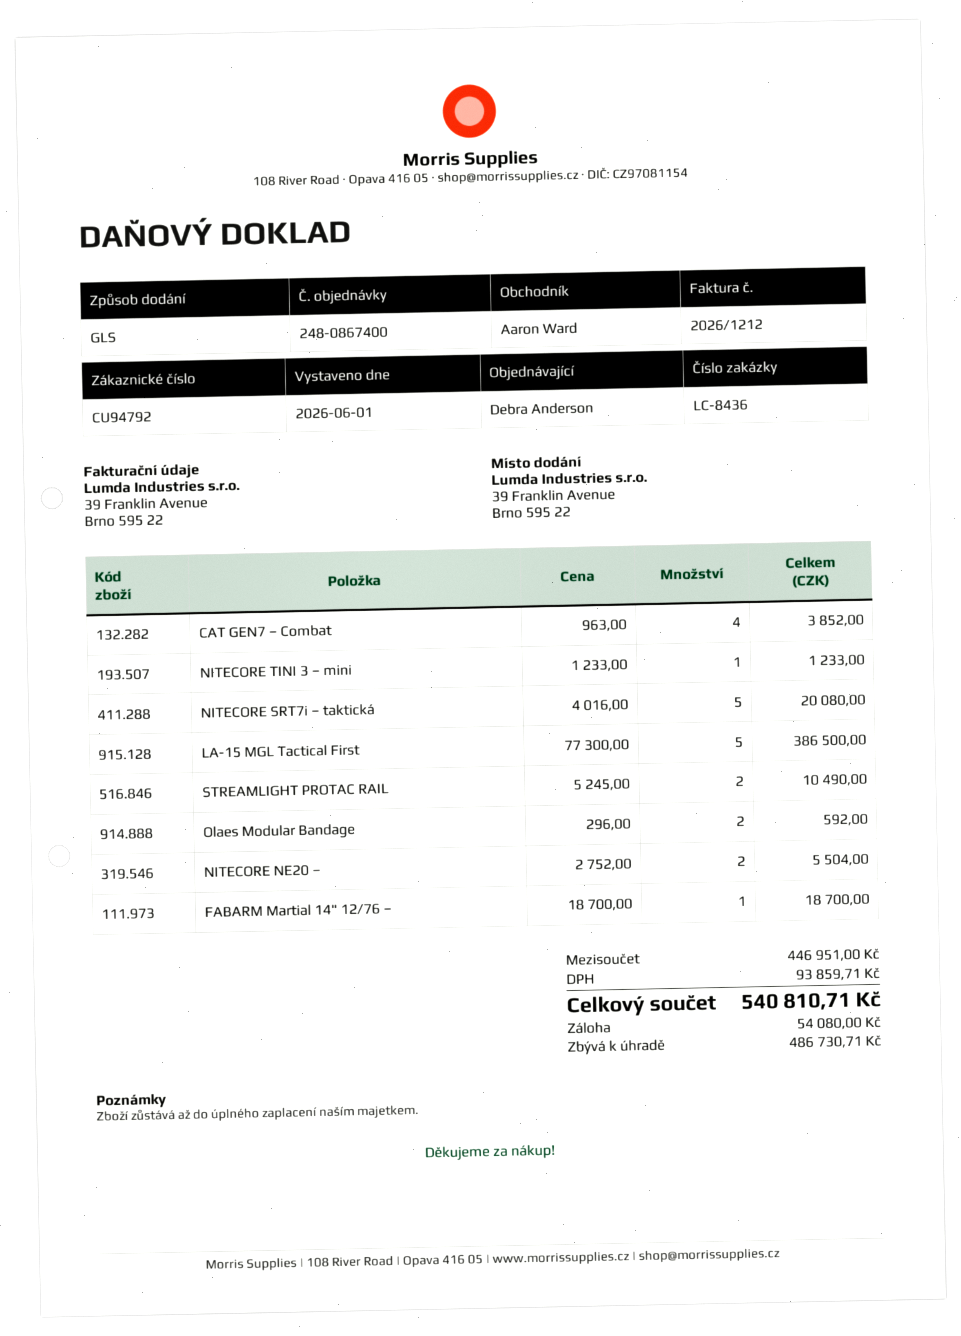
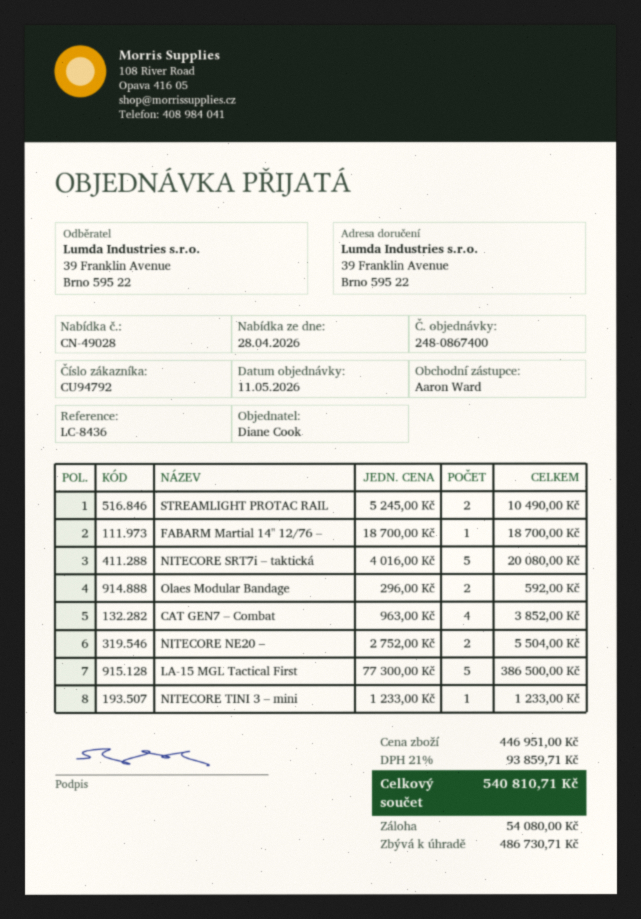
ordered by: Debra Anderson -> Diane Cook

